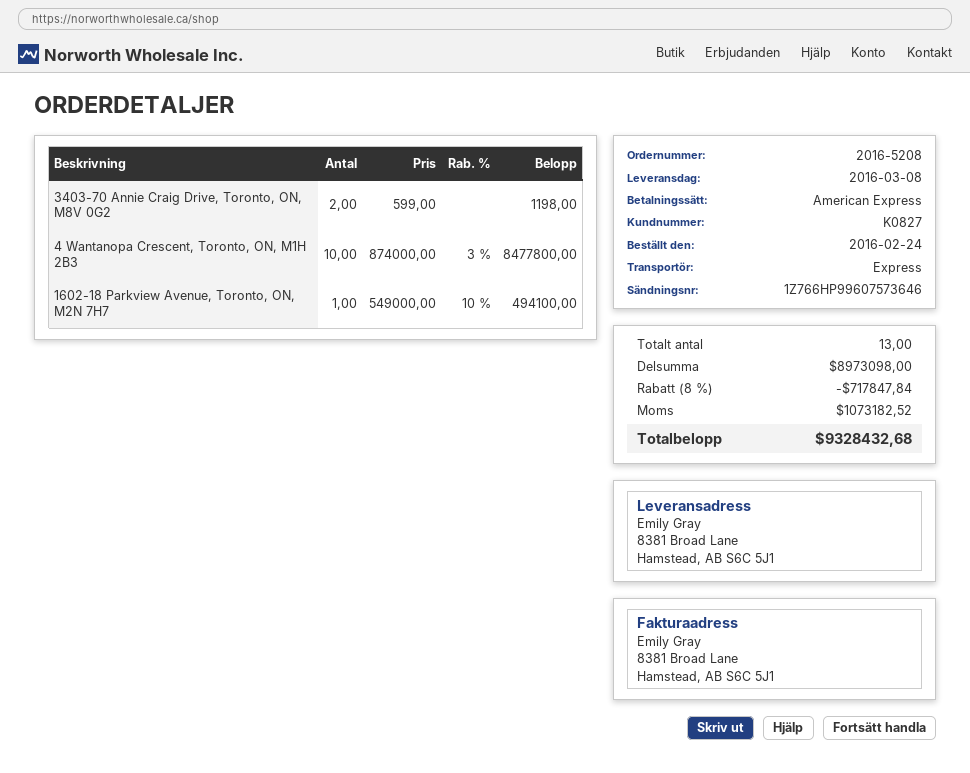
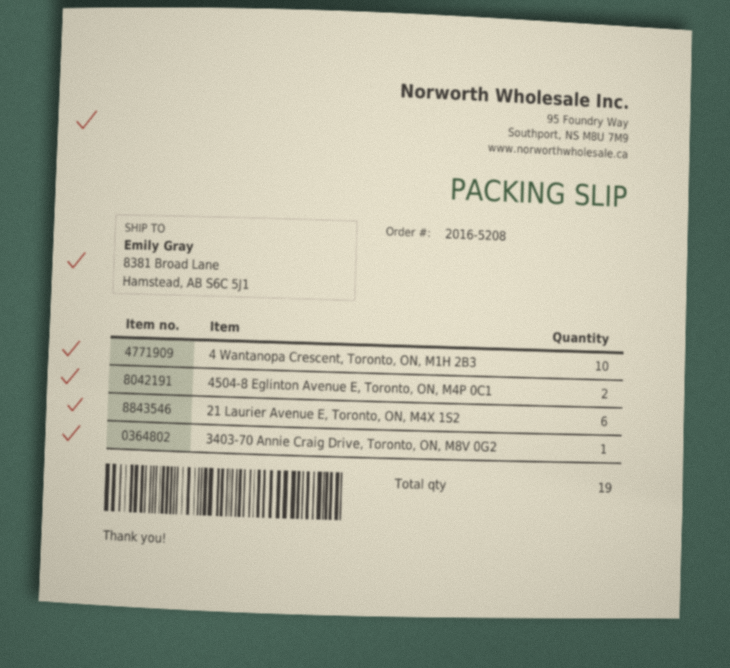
3403-70 Annie Craig Drive, Toronto, ON, M8V 0G2: 2 -> 1
1602-18 Parkview Avenue, Toronto, ON, M2N 7H7: 1 -> none
4504-8 Eglinton Avenue E, Toronto, ON, M4P 0C1: none -> 2
21 Laurier Avenue E, Toronto, ON, M4X 1S2: none -> 6
total quantity: 13 -> 19

